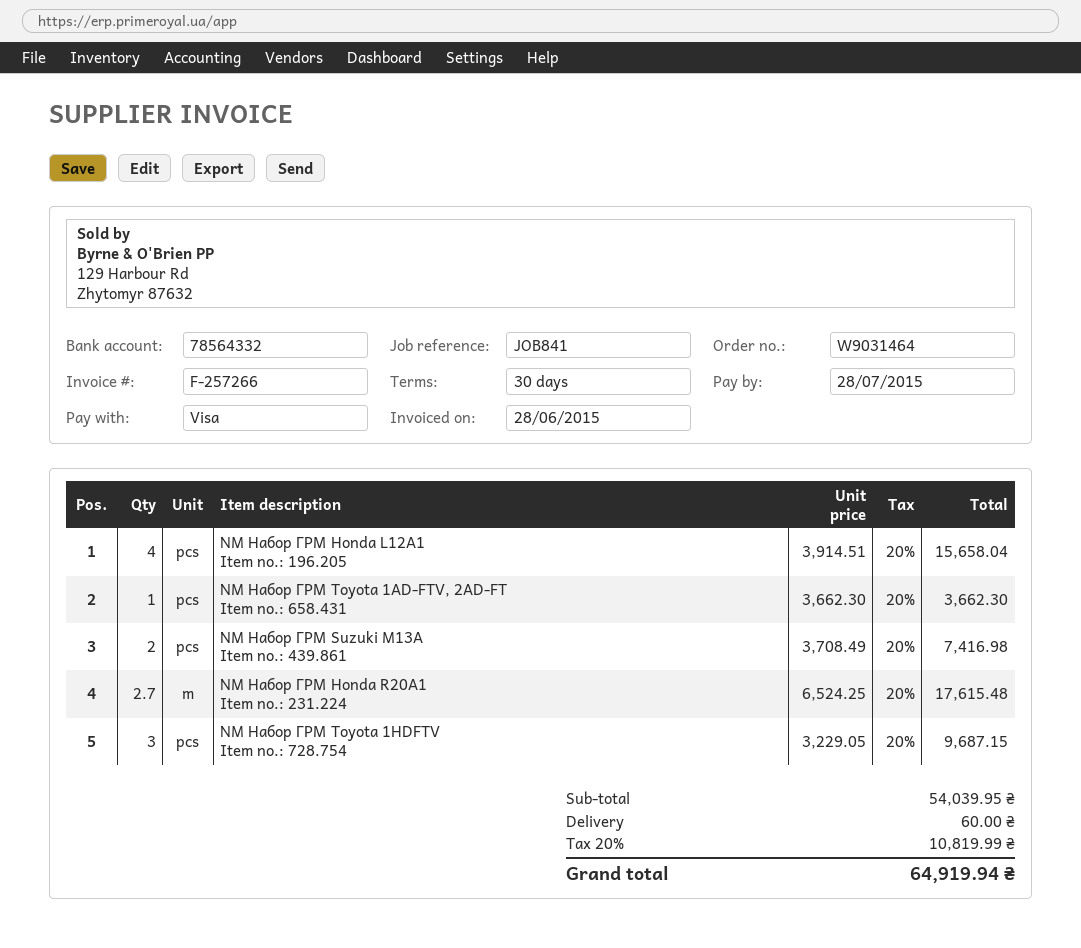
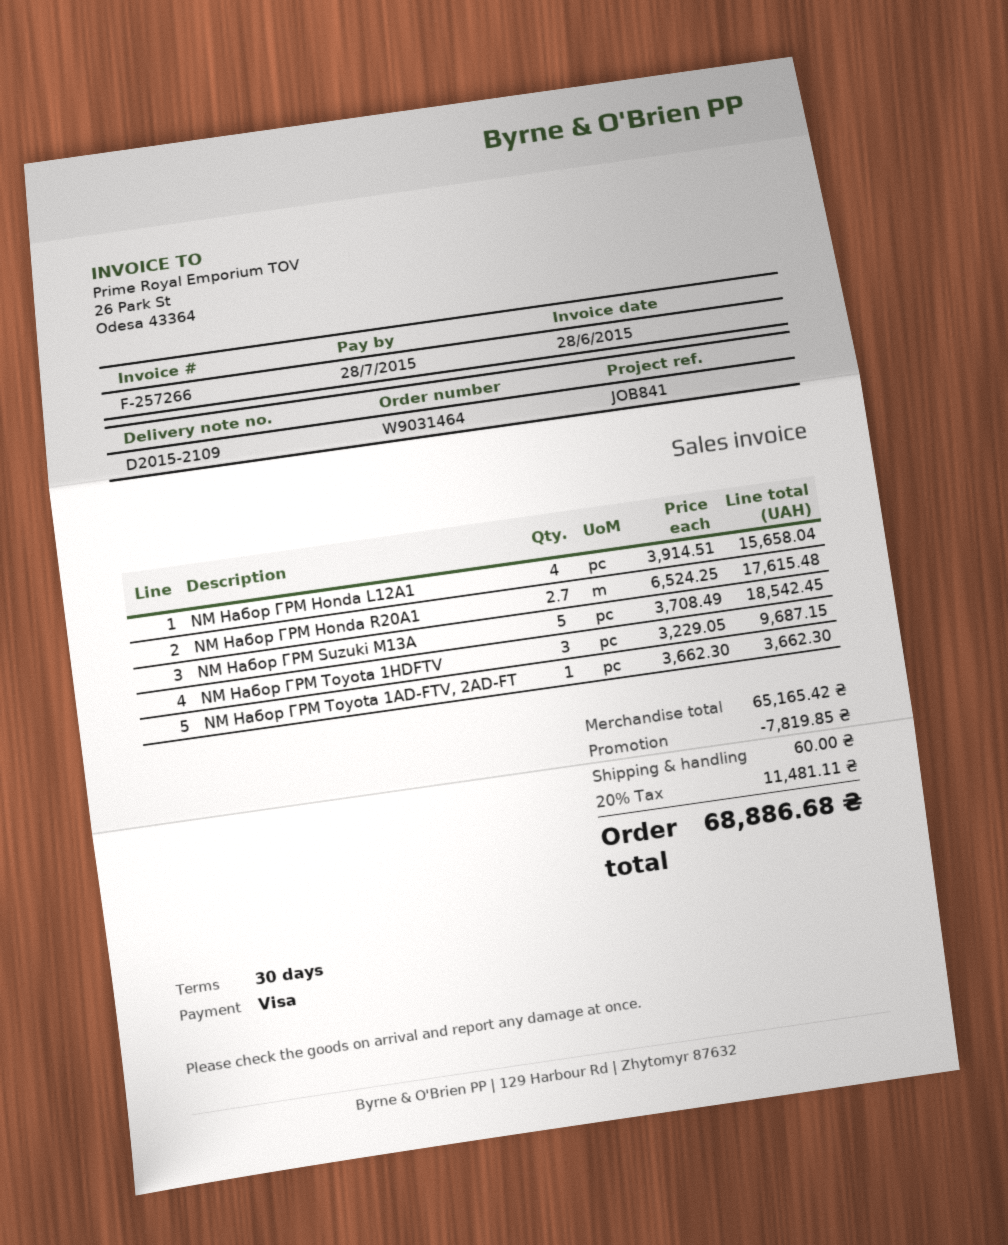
NM Набор ГРМ Suzuki M13A: 2 x 3708.49 = 7416.98 -> 5 x 3708.49 = 18542.45
subtotal: 54039.95 -> 65165.42
discount: none -> 7819.85
tax: 20% = 10819.99 -> 20% = 11481.11
total: 64919.94 -> 68886.68

